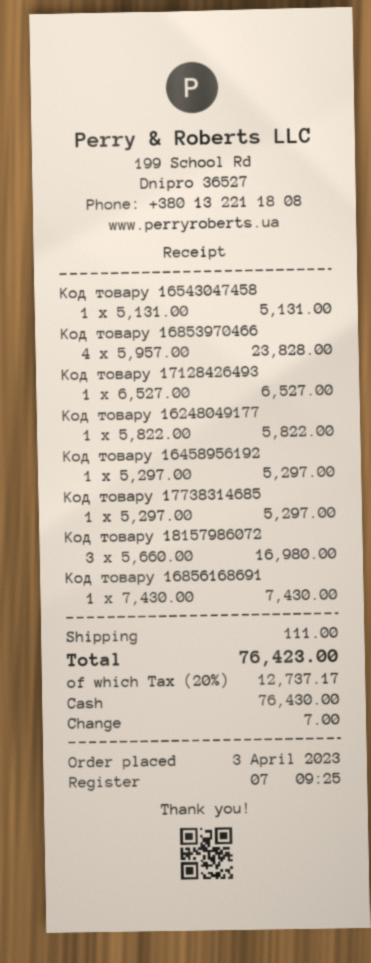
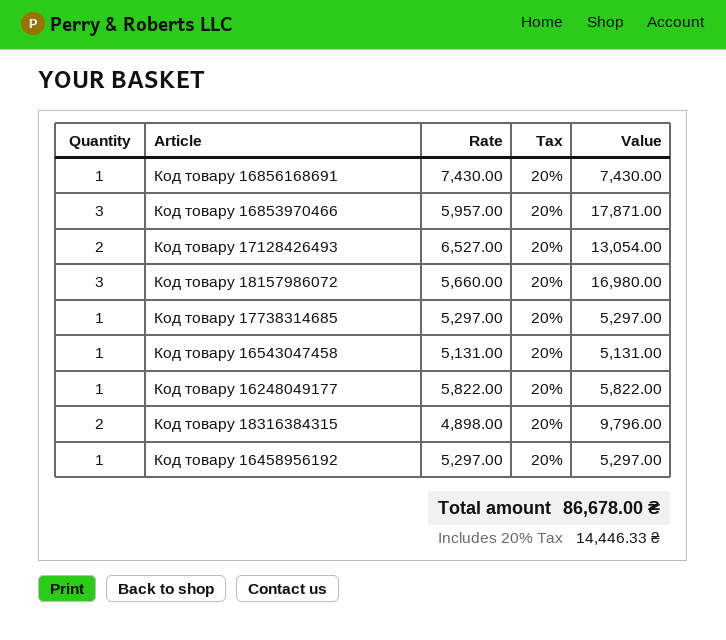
Код товару 16853970466: 4 x 5957.00 = 23828.00 -> 3 x 5957.00 = 17871.00
Код товару 17128426493: 1 x 6527.00 = 6527.00 -> 2 x 6527.00 = 13054.00
Код товару 18316384315: none -> 2 x 4898.00 = 9796.00
shipping: 111.00 -> none
tax: 20% = 12737.17 -> 20% = 14446.33
total: 76423.00 -> 86678.00

